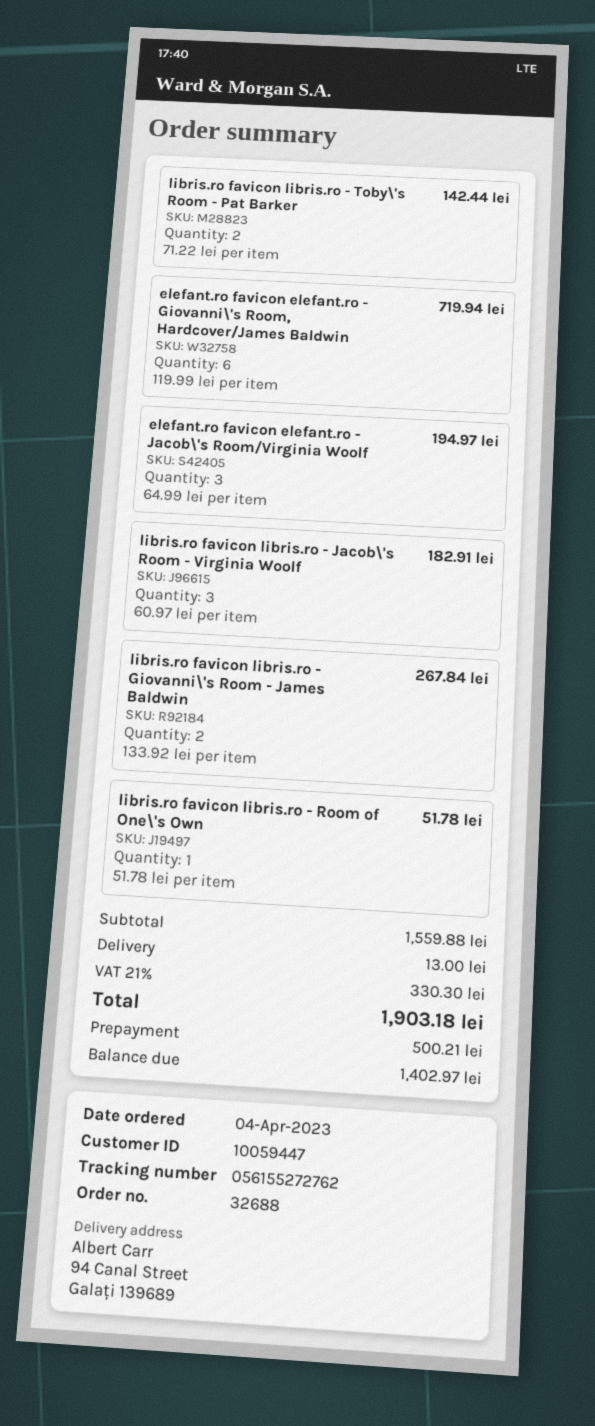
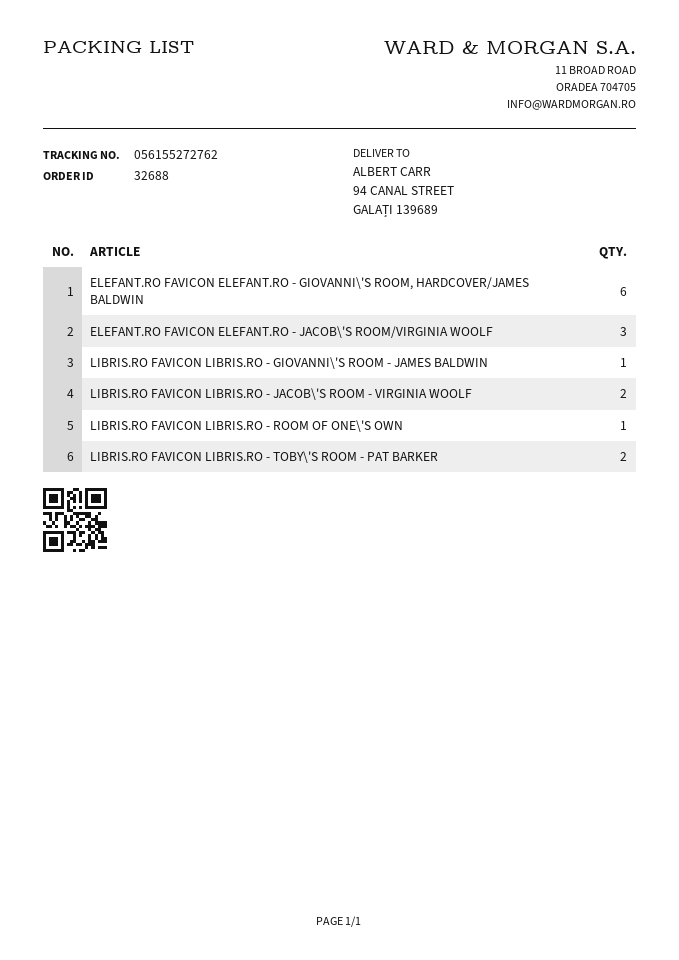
libris.ro favicon libris.ro - Jacob\'s Room - Virginia Woolf: 3 -> 2
libris.ro favicon libris.ro - Giovanni\'s Room - James Baldwin: 2 -> 1

